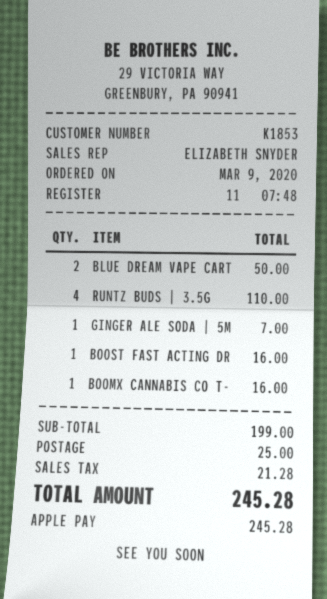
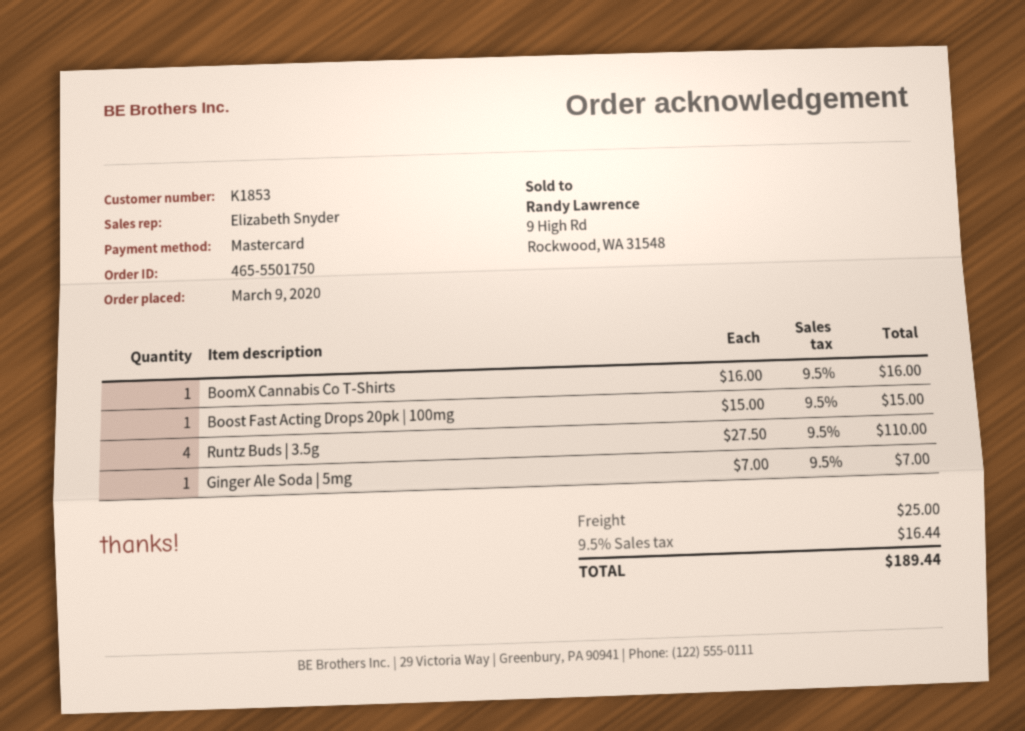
payment method: Apple Pay -> Mastercard
BLUE DREAM VAPE CART: 2 for 50.00 -> none
BOOST FAST ACTING DR: 1 for 16.00 -> 1 for 15.00
tax: 21.28 -> 16.44
total: 245.28 -> 189.44

